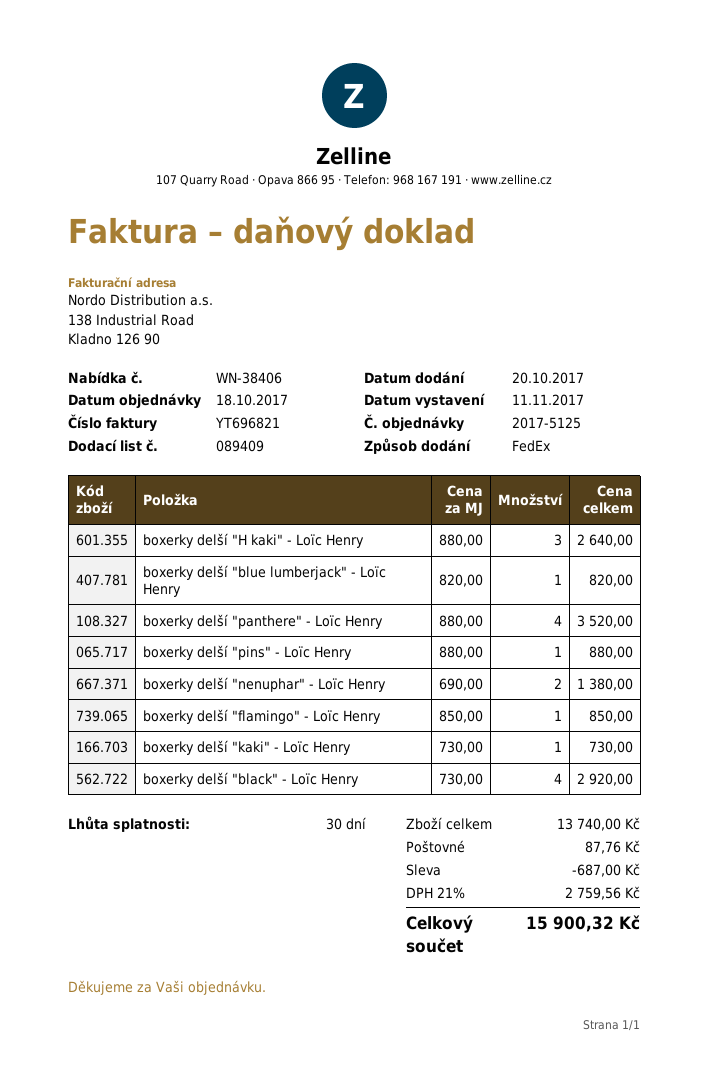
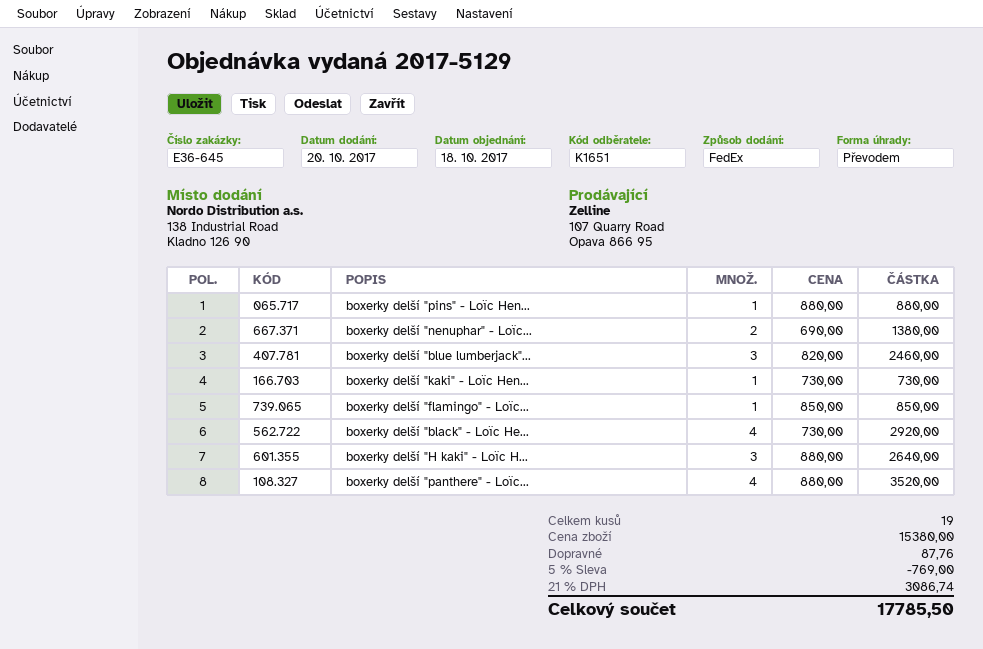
order number: 2017-5125 -> 2017-5129
boxerky delší "blue lumberjack" - Loïc Henry: 1 x 820.00 = 820.00 -> 3 x 820.00 = 2460.00
subtotal: 13740.00 -> 15380.00
discount: 687.00 -> 769.00
tax: 21% = 2759.56 -> 21% = 3086.74
total: 15900.32 -> 17785.50

